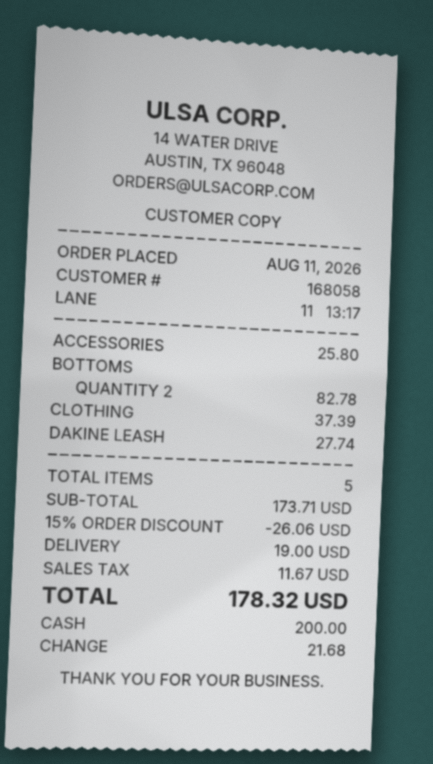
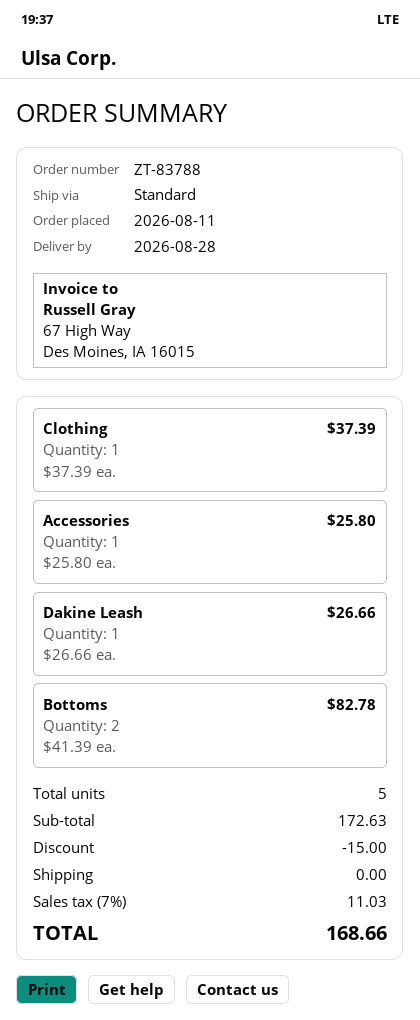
DAKINE LEASH: 1 for 27.74 -> 1 for 26.66
subtotal: 173.71 -> 172.63
discount: 26.06 -> 15.00
shipping: 19.00 -> 0.00
tax: 11.67 -> 11.03
total: 178.32 -> 168.66

